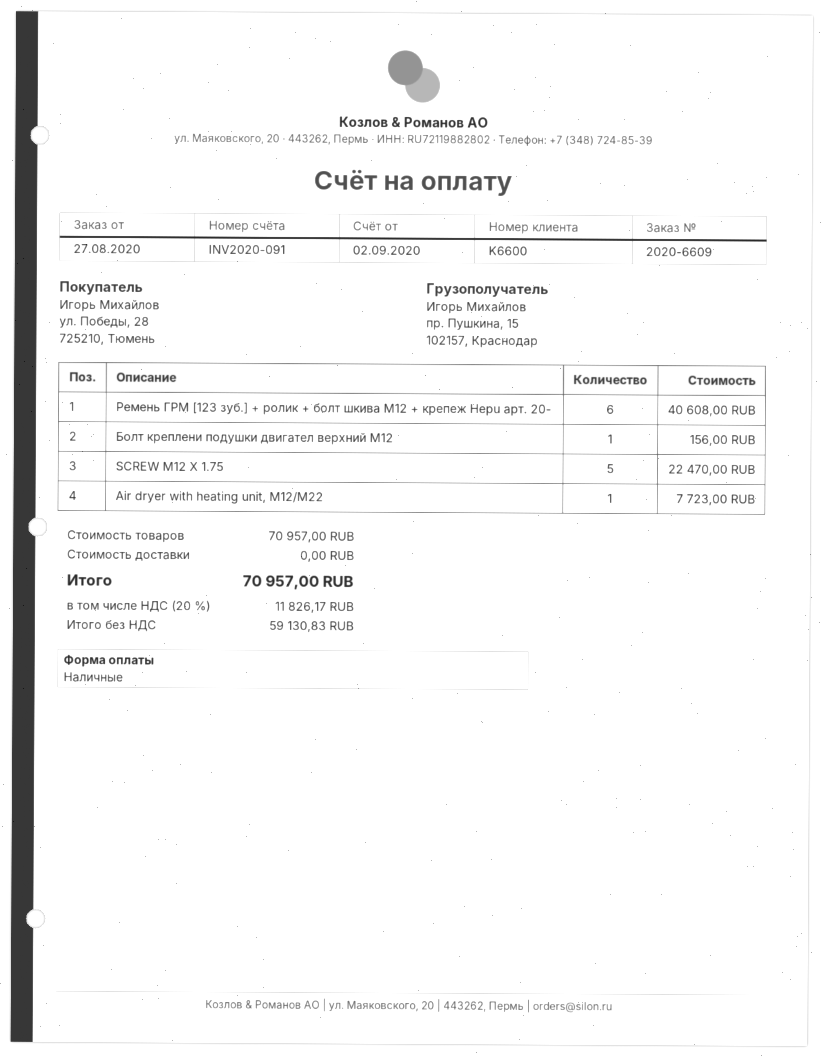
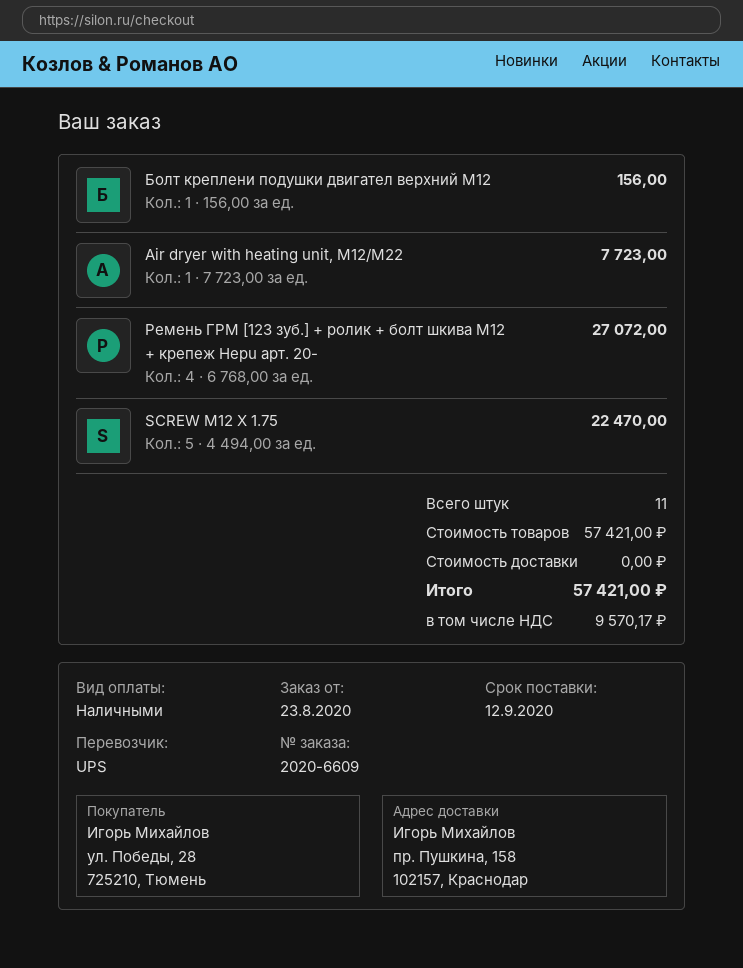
order date: 2020-08-27 -> 2020-08-23
ship to: пр. Пушкина, 15, 102157, Краснодар -> пр. Пушкина, 158, 102157, Краснодар
Ремень ГРМ [123 зуб.] + ролик + болт шкива М12 + крепеж Hepu арт. 20-: 6 for 40608.00 -> 4 for 27072.00
subtotal: 70957.00 -> 57421.00
tax: 11826.17 -> 9570.17
total: 70957.00 -> 57421.00

